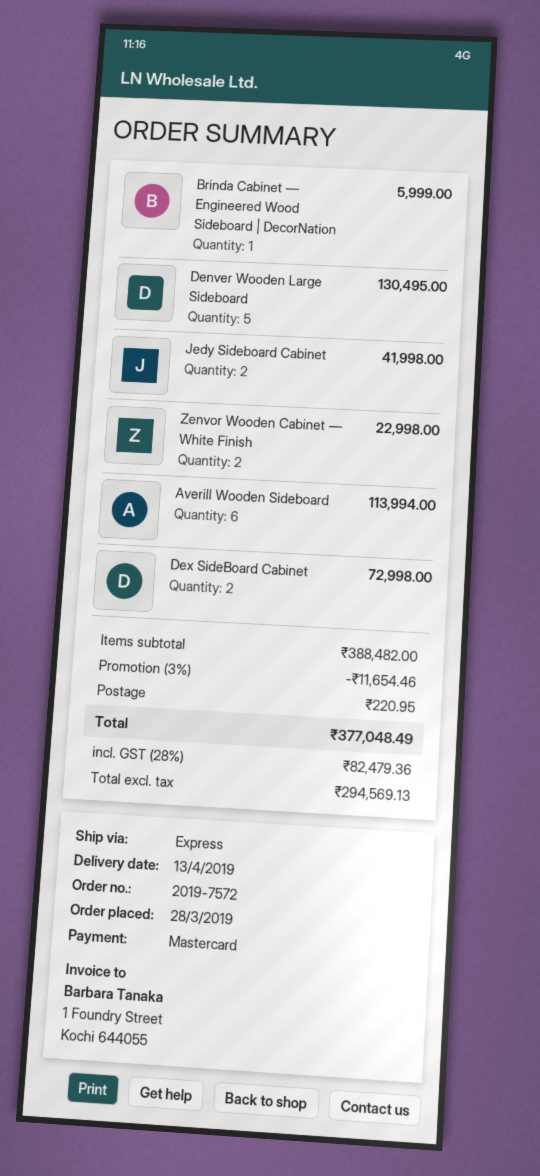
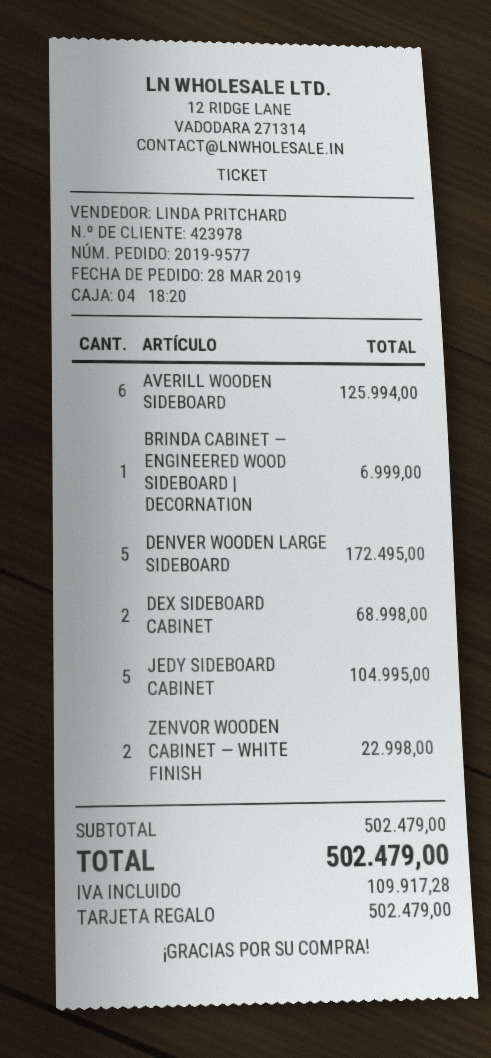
order number: 2019-7572 -> 2019-9577
payment method: Mastercard -> gift card
Brinda Cabinet — Engineered Wood Sideboard | DecorNation: 1 for 5999.00 -> 1 for 6999.00
Denver Wooden Large Sideboard: 5 for 130495.00 -> 5 for 172495.00
Jedy Sideboard Cabinet: 2 for 41998.00 -> 5 for 104995.00
Averill Wooden Sideboard: 6 for 113994.00 -> 6 for 125994.00
Dex SideBoard Cabinet: 2 for 72998.00 -> 2 for 68998.00
subtotal: 388482.00 -> 502479.00
discount: 3% = 11654.46 -> none
shipping: 220.95 -> none
tax: 82479.36 -> 109917.28
total: 377048.49 -> 502479.00

